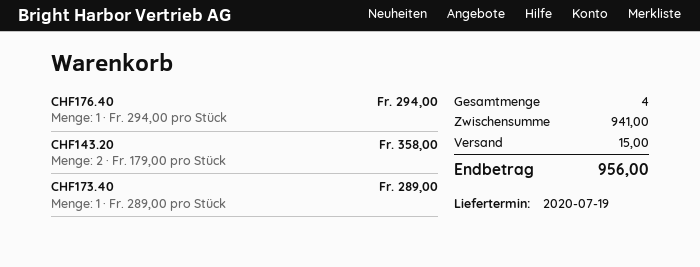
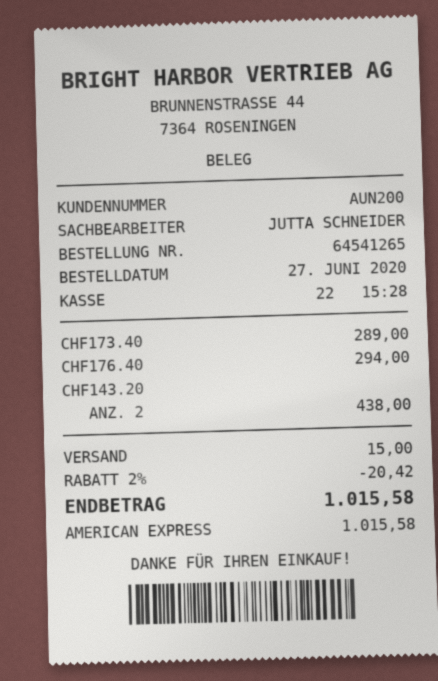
CHF143.20: 2 for 358.00 -> 2 for 438.00
discount: none -> 2% = 20.42
total: 956.00 -> 1015.58

